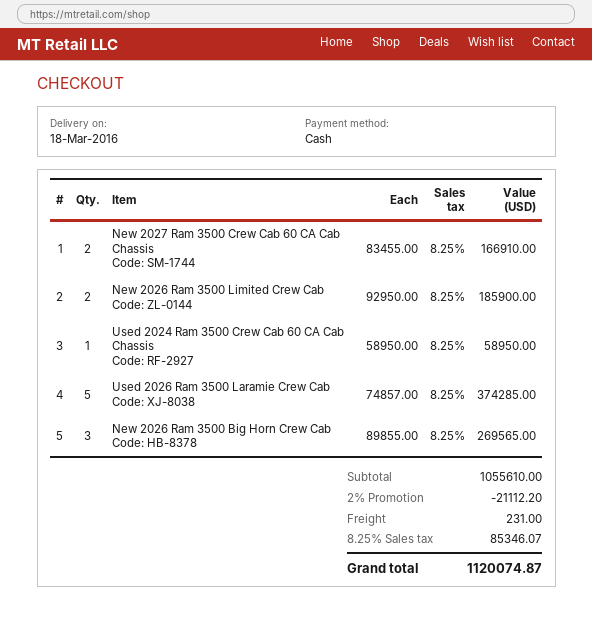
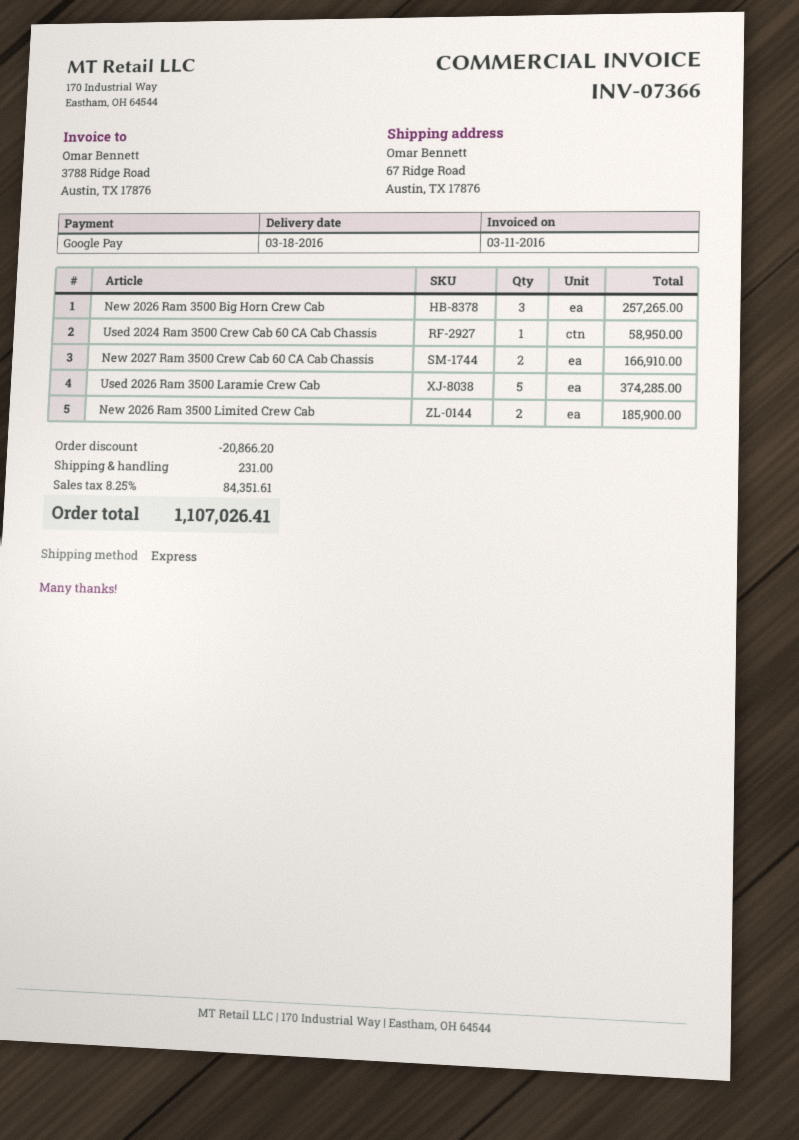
payment method: cash -> Google Pay
New 2026 Ram 3500 Big Horn Crew Cab: 3 for 269565.00 -> 3 for 257265.00
discount: 21112.20 -> 20866.20
tax: 8.25% = 85346.07 -> 8.25% = 84351.61
total: 1120074.87 -> 1107026.41

